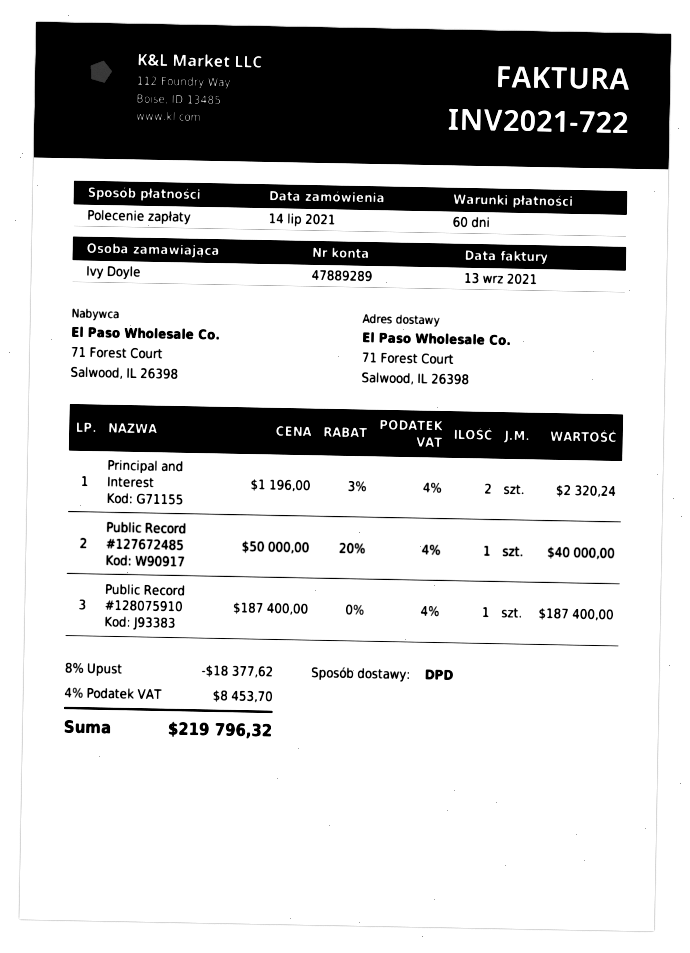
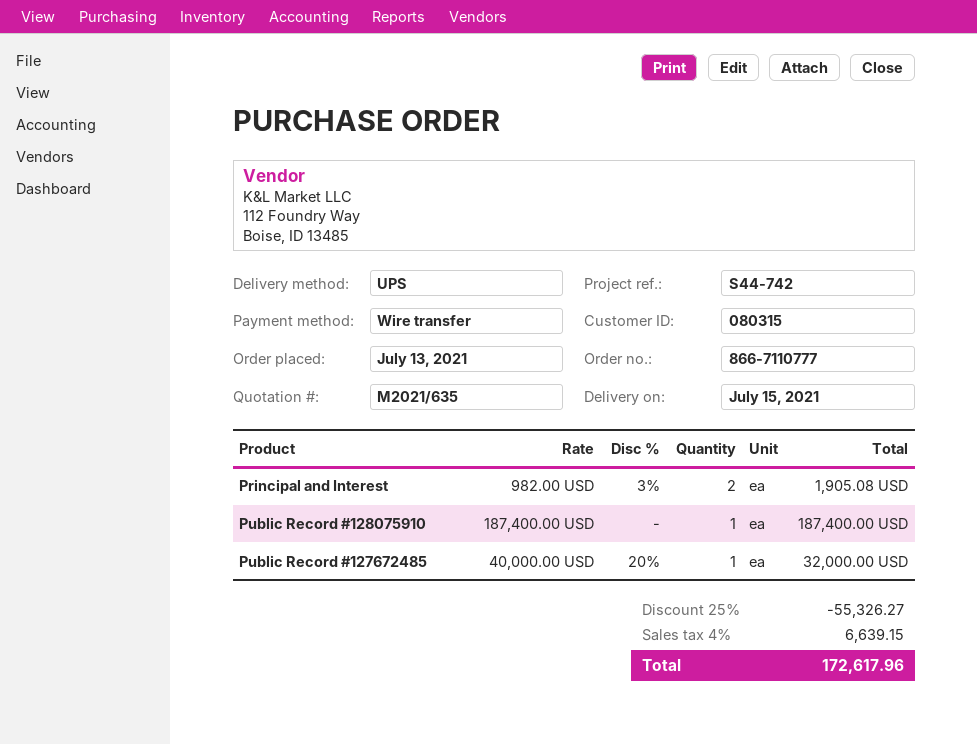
order date: 2021-07-14 -> 2021-07-13
payment method: direct debit -> bank transfer
shipping method: DPD -> UPS
Principal and Interest: 2 x 1196.00 - 3% = 2320.24 -> 2 x 982.00 - 3% = 1905.08
Public Record #127672485: 1 x 50000.00 - 20% = 40000.00 -> 1 x 40000.00 - 20% = 32000.00
discount: 8% = 18377.62 -> 25% = 55326.27
tax: 4% = 8453.70 -> 4% = 6639.15
total: 219796.32 -> 172617.96

